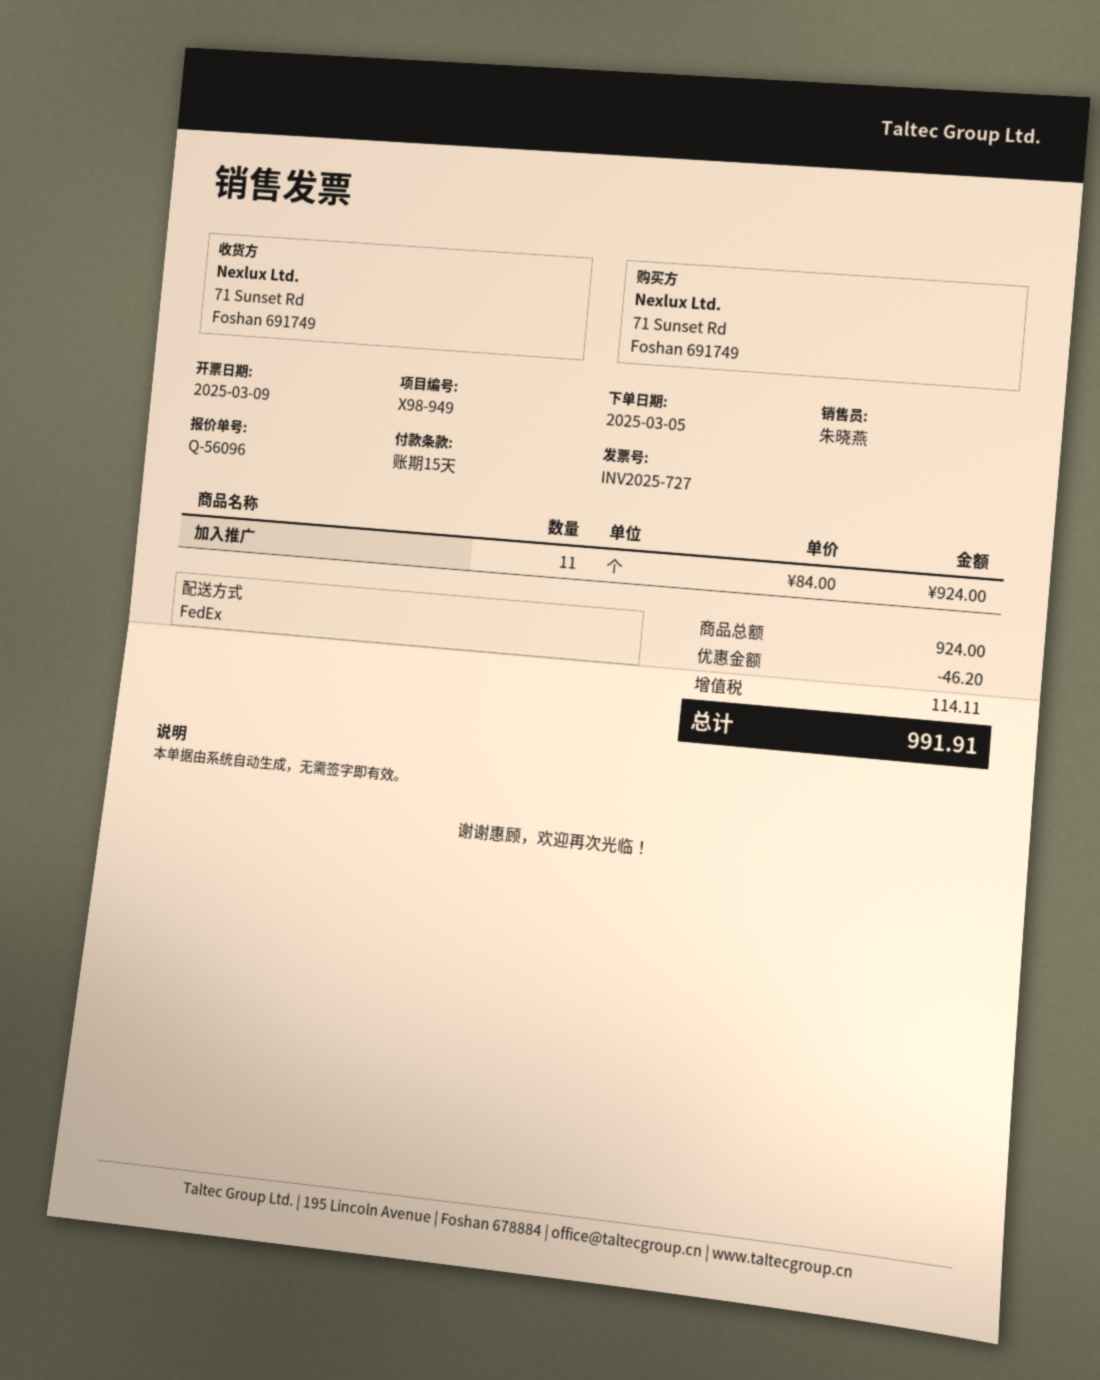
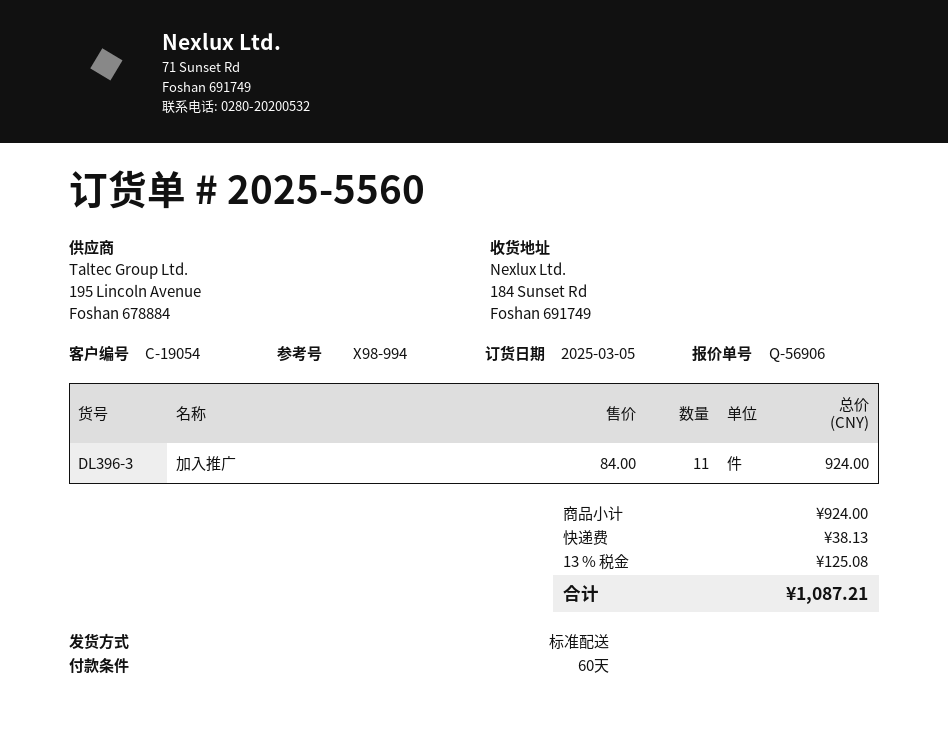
quote number: Q-56096 -> Q-56906
payment terms: 15 days -> 60 days
reference: X98-949 -> X98-994
shipping method: FedEx -> standard
ship to: 71 Sunset Rd, Foshan 691749 -> 184 Sunset Rd, Foshan 691749
discount: 46.20 -> none
shipping: none -> 38.13
tax: 114.11 -> 125.08
total: 991.91 -> 1087.21

